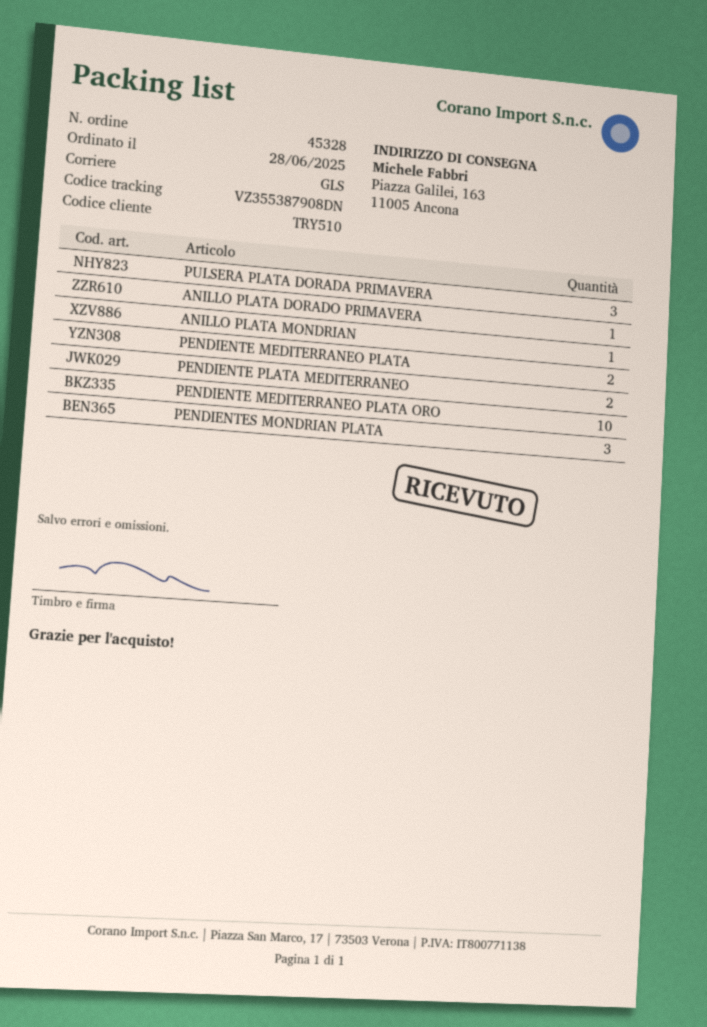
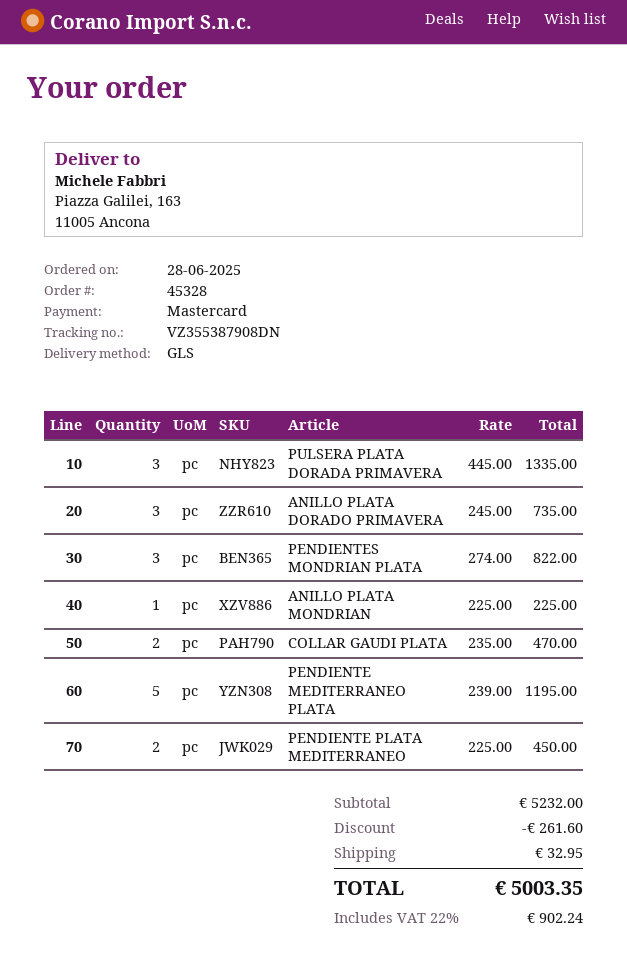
ANILLO PLATA DORADO PRIMAVERA: 1 -> 3
PENDIENTE MEDITERRANEO PLATA: 2 -> 5
PENDIENTE MEDITERRANEO PLATA ORO: 10 -> none
COLLAR GAUDI PLATA: none -> 2

